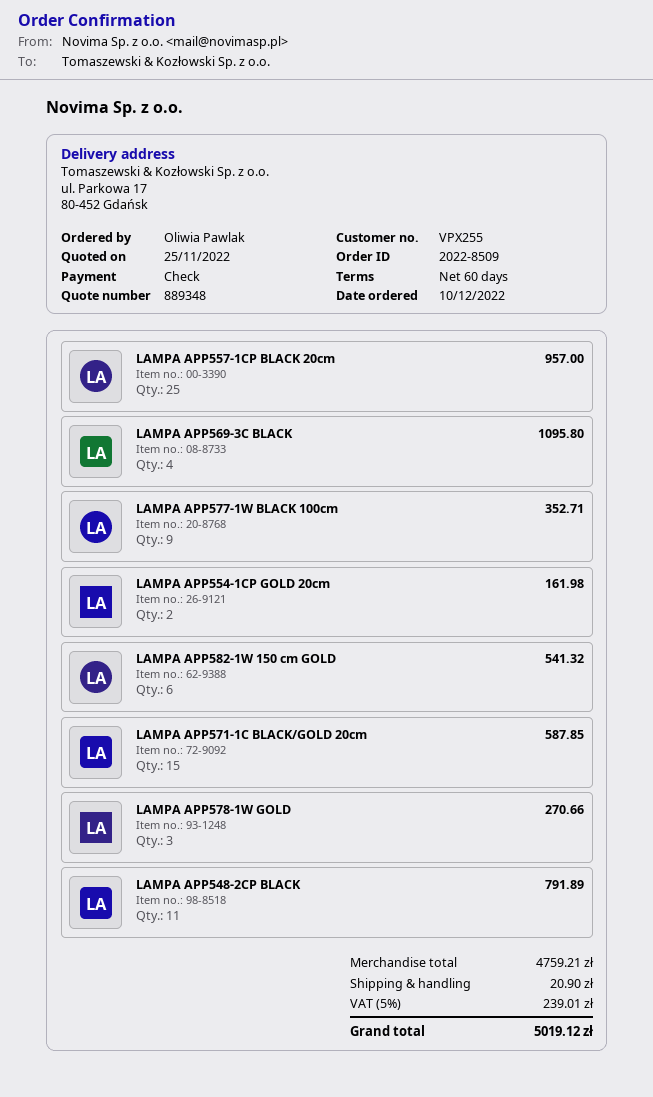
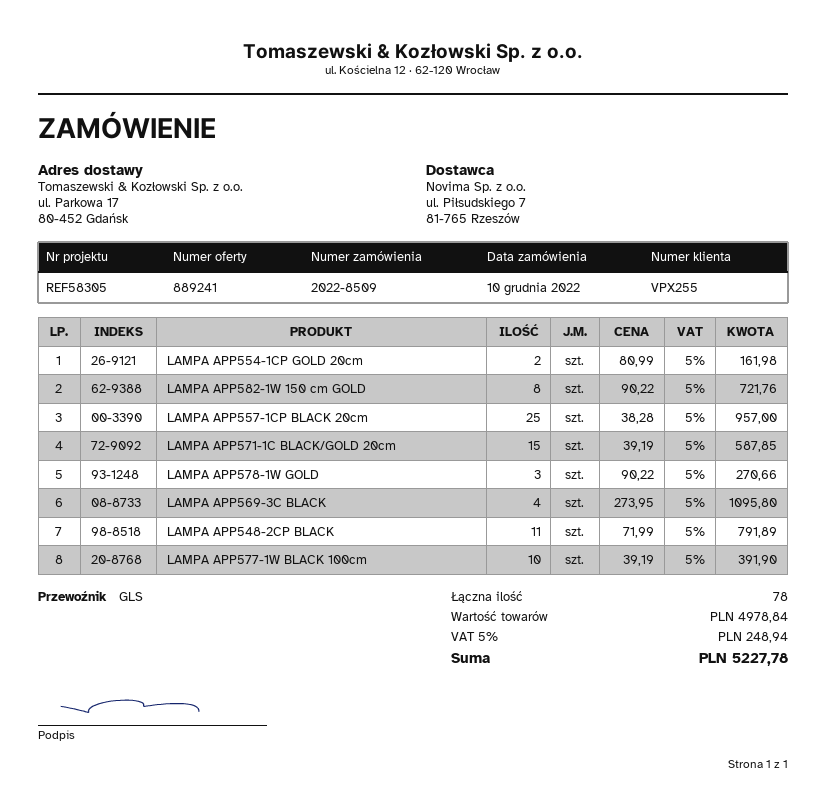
quote number: 889348 -> 889241
LAMPA APP577-1W BLACK 100cm: 9 for 352.71 -> 10 for 391.90
LAMPA APP582-1W 150 cm GOLD: 6 for 541.32 -> 8 for 721.76
subtotal: 4759.21 -> 4978.84
shipping: 20.90 -> none
tax: 5% = 239.01 -> 5% = 248.94
total: 5019.12 -> 5227.78

